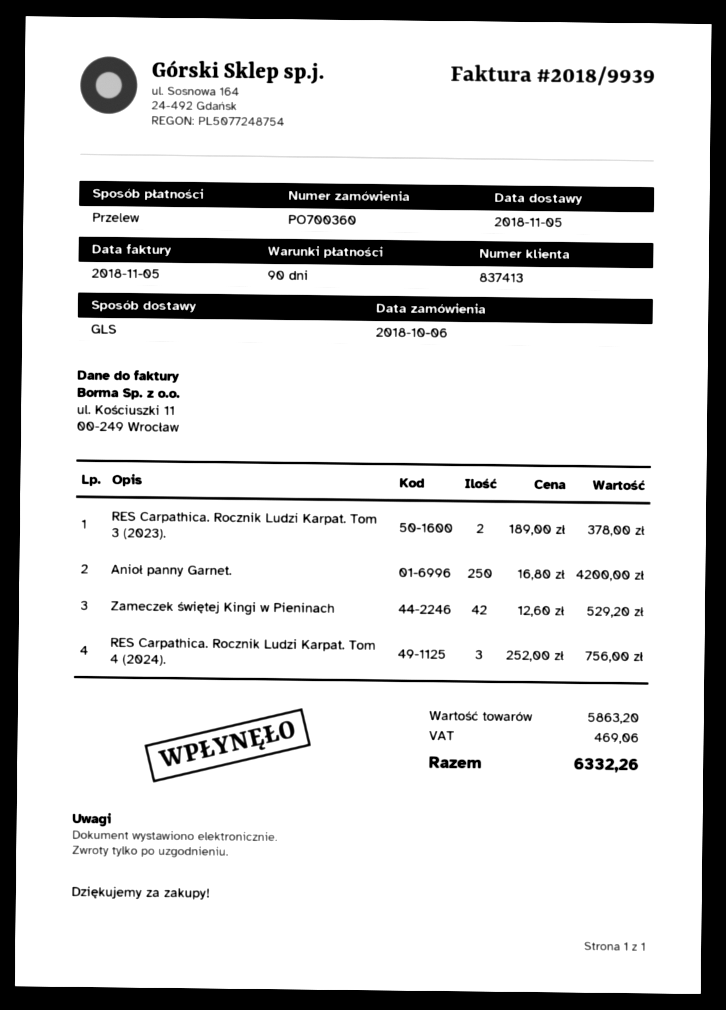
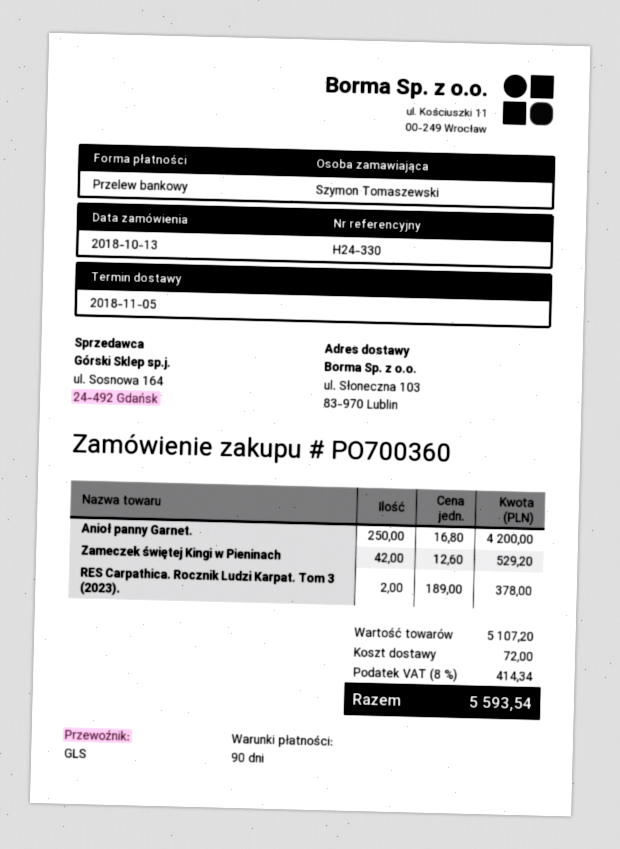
order date: 2018-10-06 -> 2018-10-13
RES Carpathica. Rocznik Ludzi Karpat. Tom 4 (2024).: 3 x 252.00 = 756.00 -> none
subtotal: 5863.20 -> 5107.20
shipping: none -> 72.00
tax: 469.06 -> 414.34
total: 6332.26 -> 5593.54

